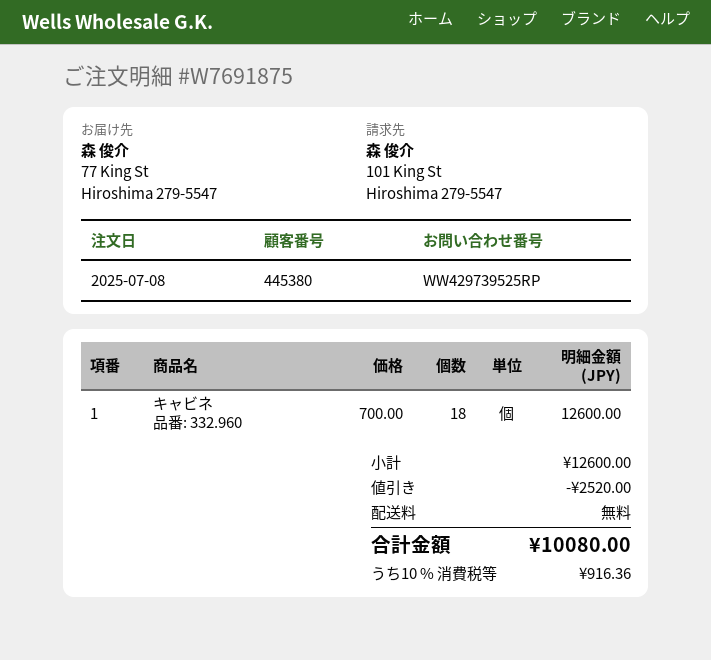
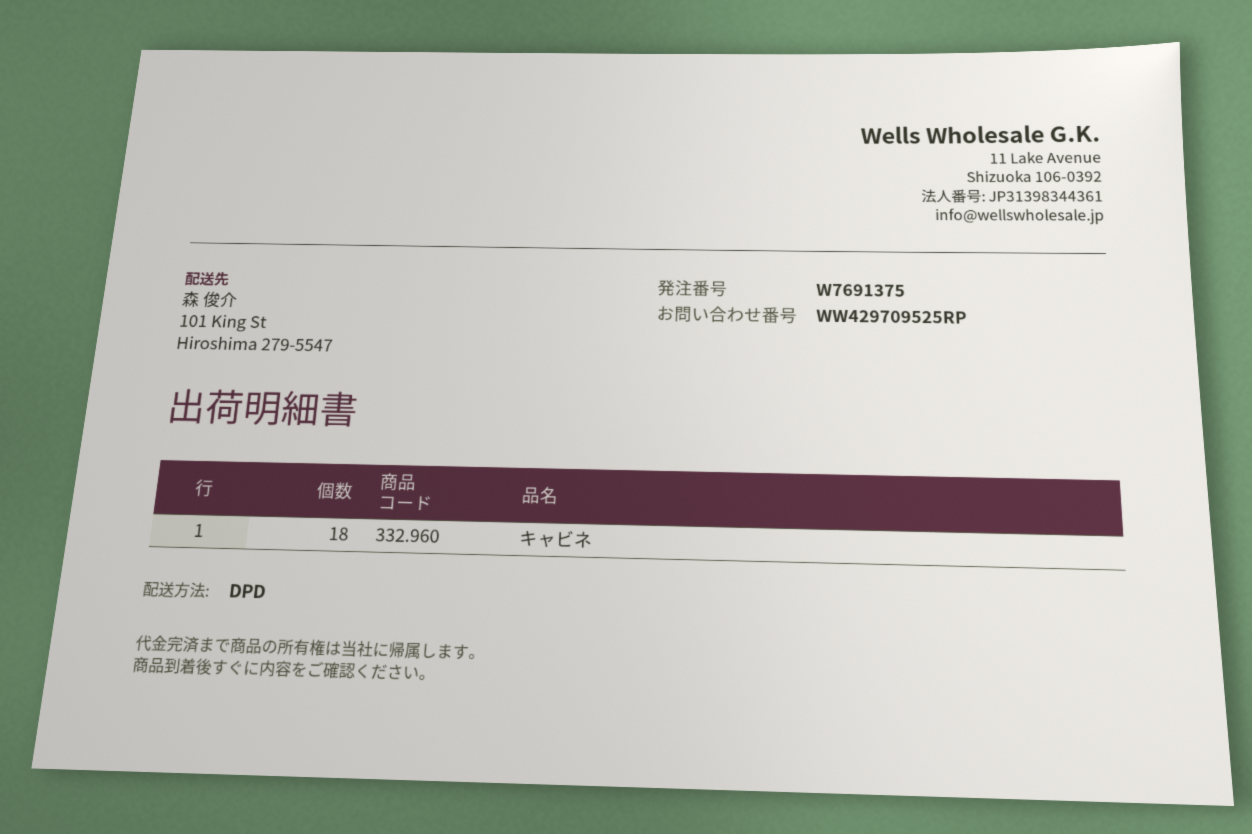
order number: W7691875 -> W7691375
tracking number: WW429739525RP -> WW429709525RP
ship to: 77 King St, Hiroshima 279-5547 -> 101 King St, Hiroshima 279-5547

